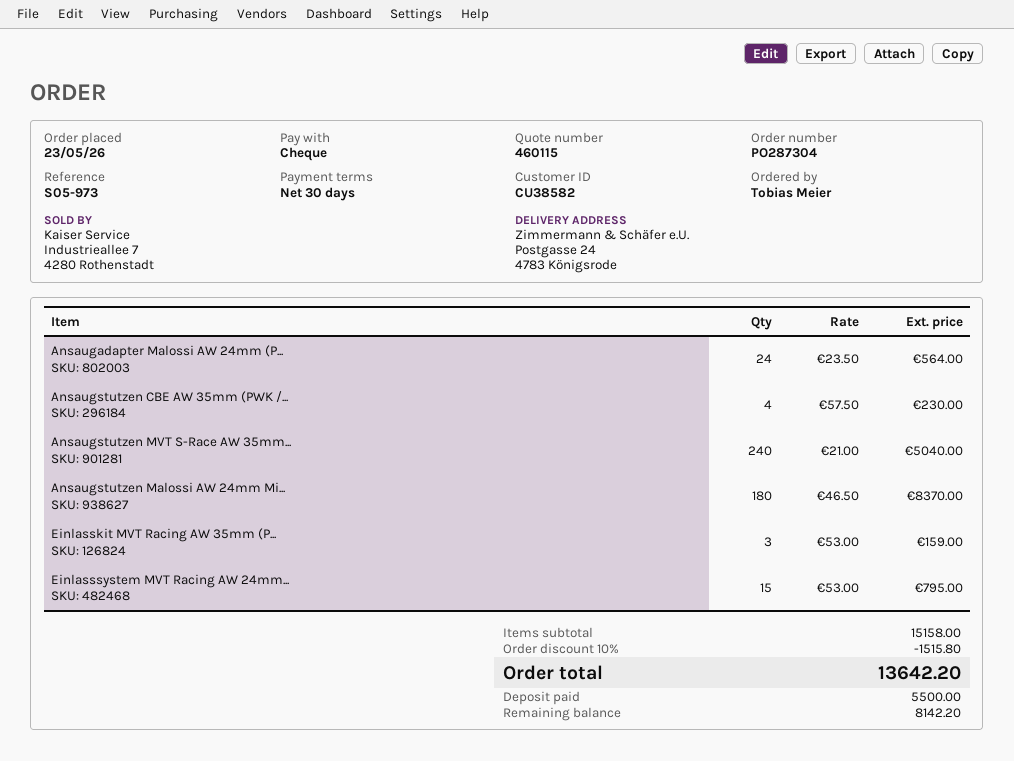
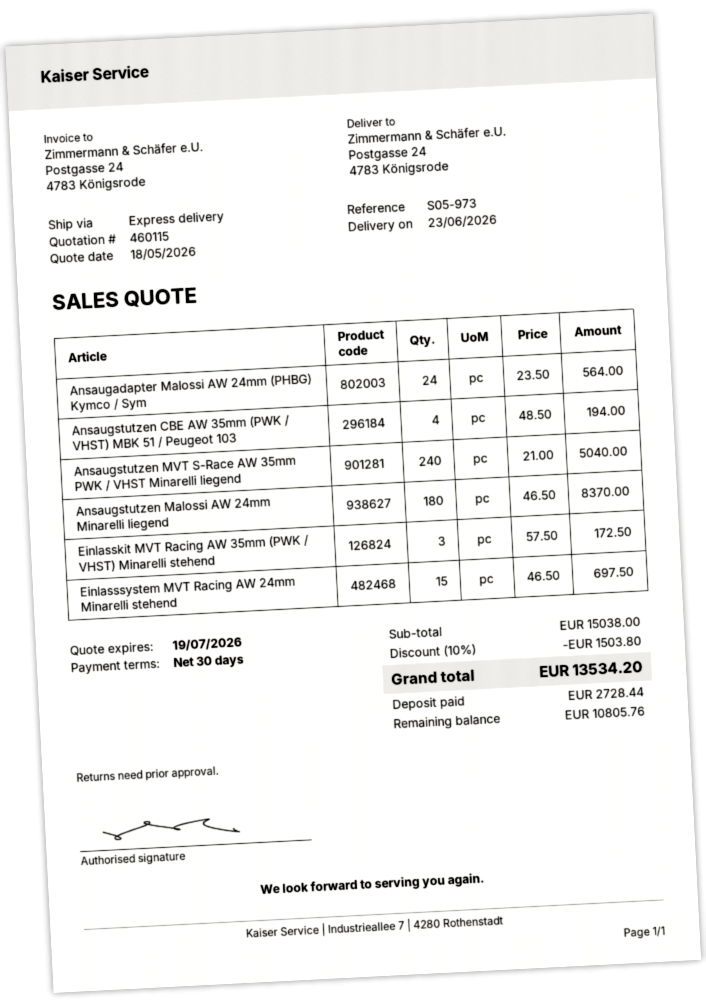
Ansaugstutzen CBE AW 35mm (PWK /...: 4 x 57.50 = 230.00 -> 4 x 48.50 = 194.00
Einlasskit MVT Racing AW 35mm (P...: 3 x 53.00 = 159.00 -> 3 x 57.50 = 172.50
Einlasssystem MVT Racing AW 24mm...: 15 x 53.00 = 795.00 -> 15 x 46.50 = 697.50
subtotal: 15158.00 -> 15038.00
discount: 10% = 1515.80 -> 10% = 1503.80
total: 13642.20 -> 13534.20
deposit: 5500.00 -> 2728.44
balance: 8142.20 -> 10805.76

